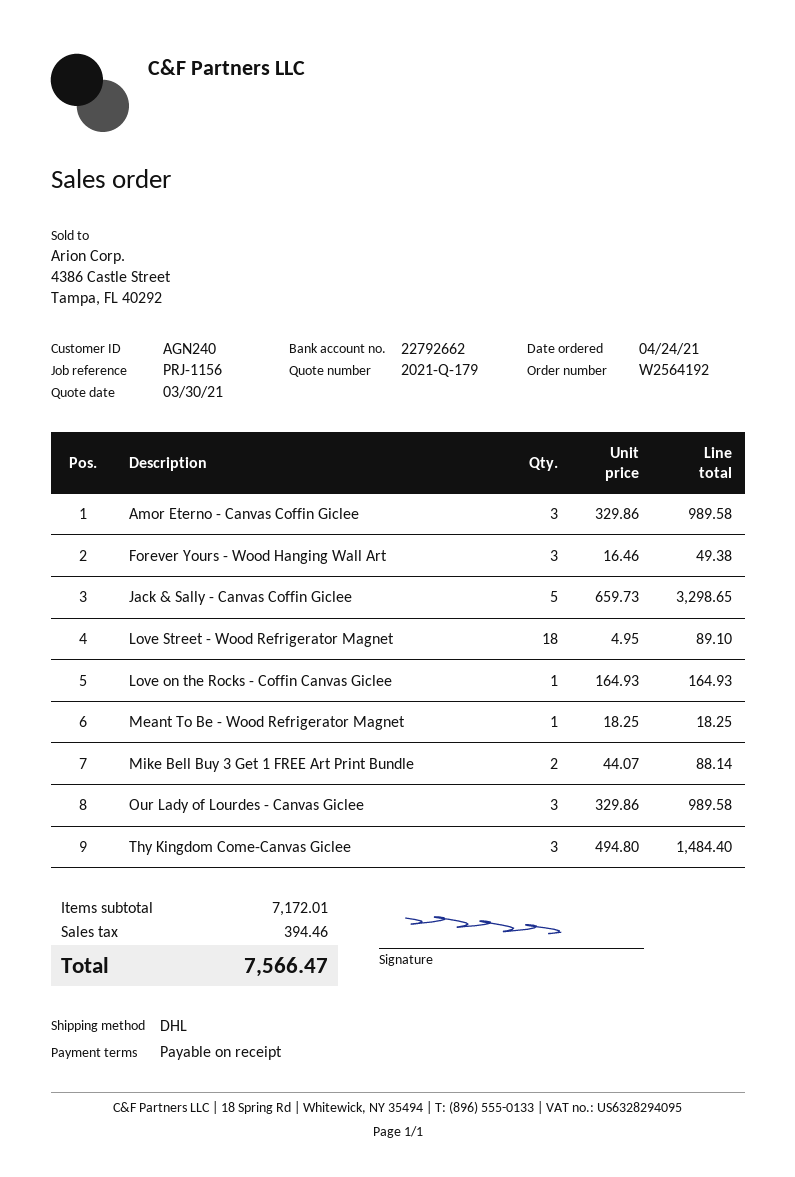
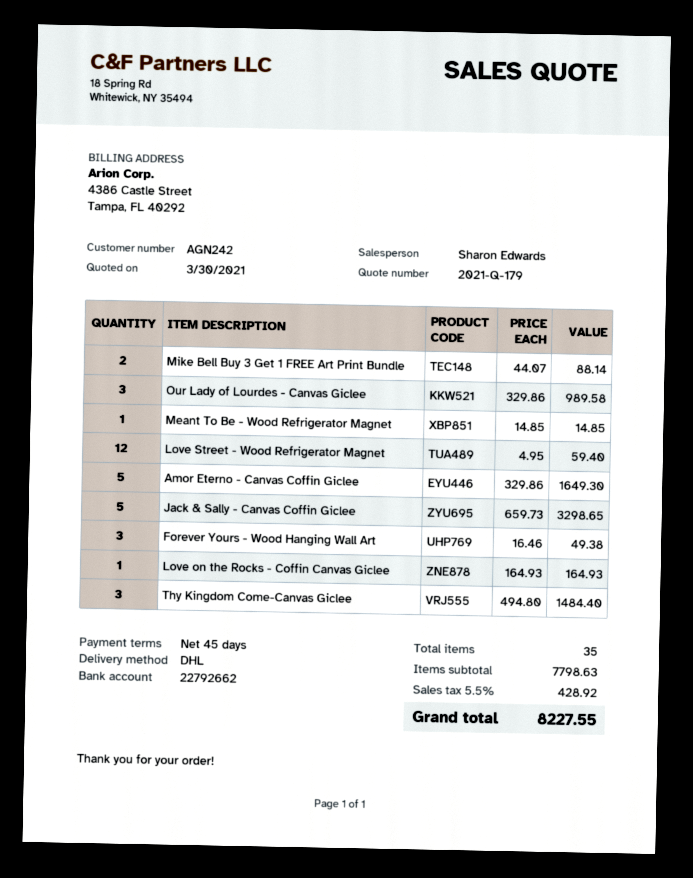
payment terms: on receipt -> 45 days
customer number: AGN240 -> AGN242
Amor Eterno - Canvas Coffin Giclee: 3 x 329.86 = 989.58 -> 5 x 329.86 = 1649.30
Love Street - Wood Refrigerator Magnet: 18 x 4.95 = 89.10 -> 12 x 4.95 = 59.40
Meant To Be - Wood Refrigerator Magnet: 1 x 18.25 = 18.25 -> 1 x 14.85 = 14.85
subtotal: 7172.01 -> 7798.63
tax: 394.46 -> 428.92
total: 7566.47 -> 8227.55

